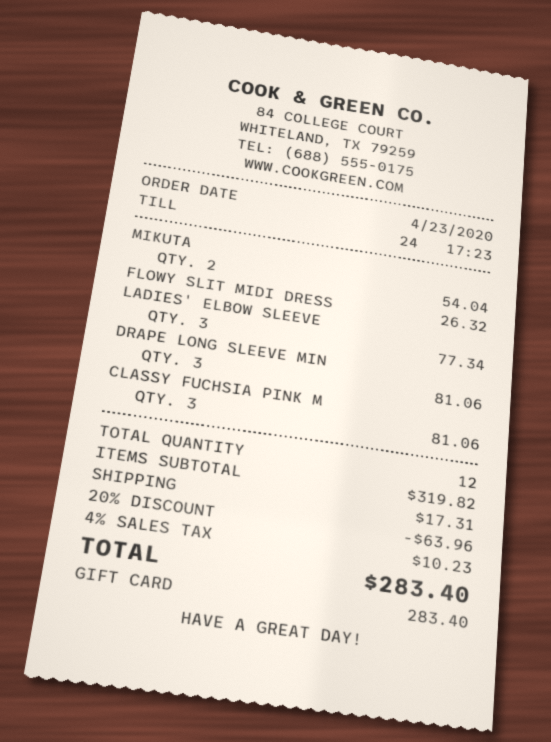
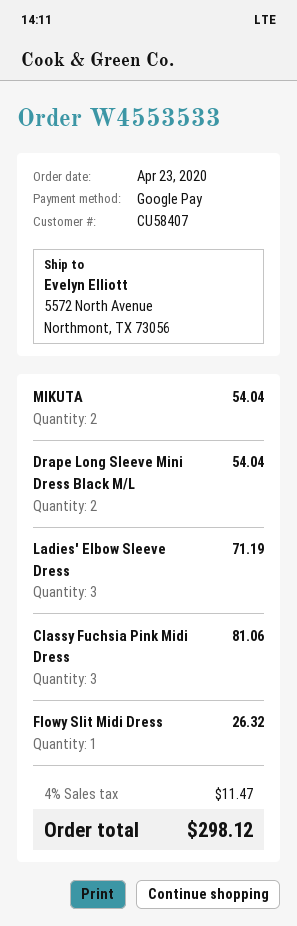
payment method: gift card -> Google Pay
LADIES' ELBOW SLEEVE: 3 for 77.34 -> 3 for 71.19
DRAPE LONG SLEEVE MIN: 3 for 81.06 -> 2 for 54.04
discount: 20% = 63.96 -> none
shipping: 17.31 -> none
tax: 4% = 10.23 -> 4% = 11.47
total: 283.40 -> 298.12

